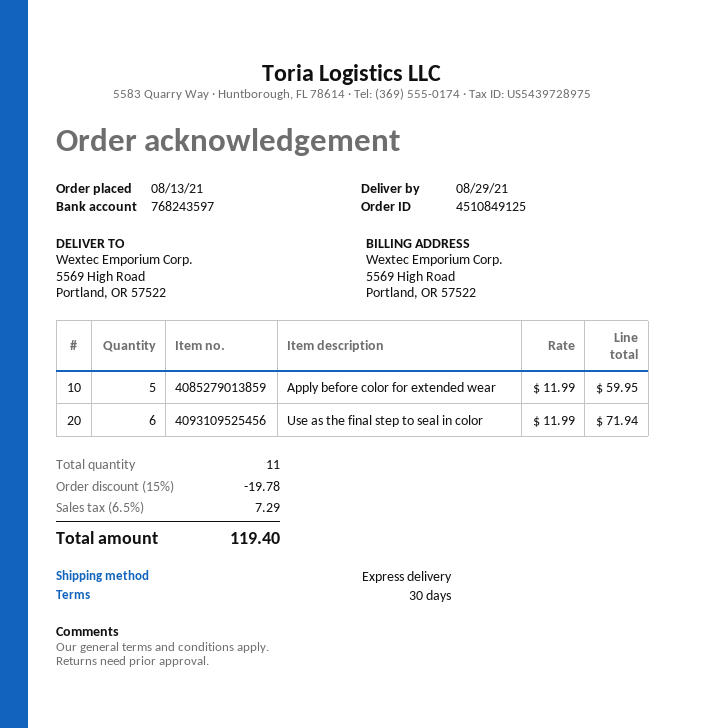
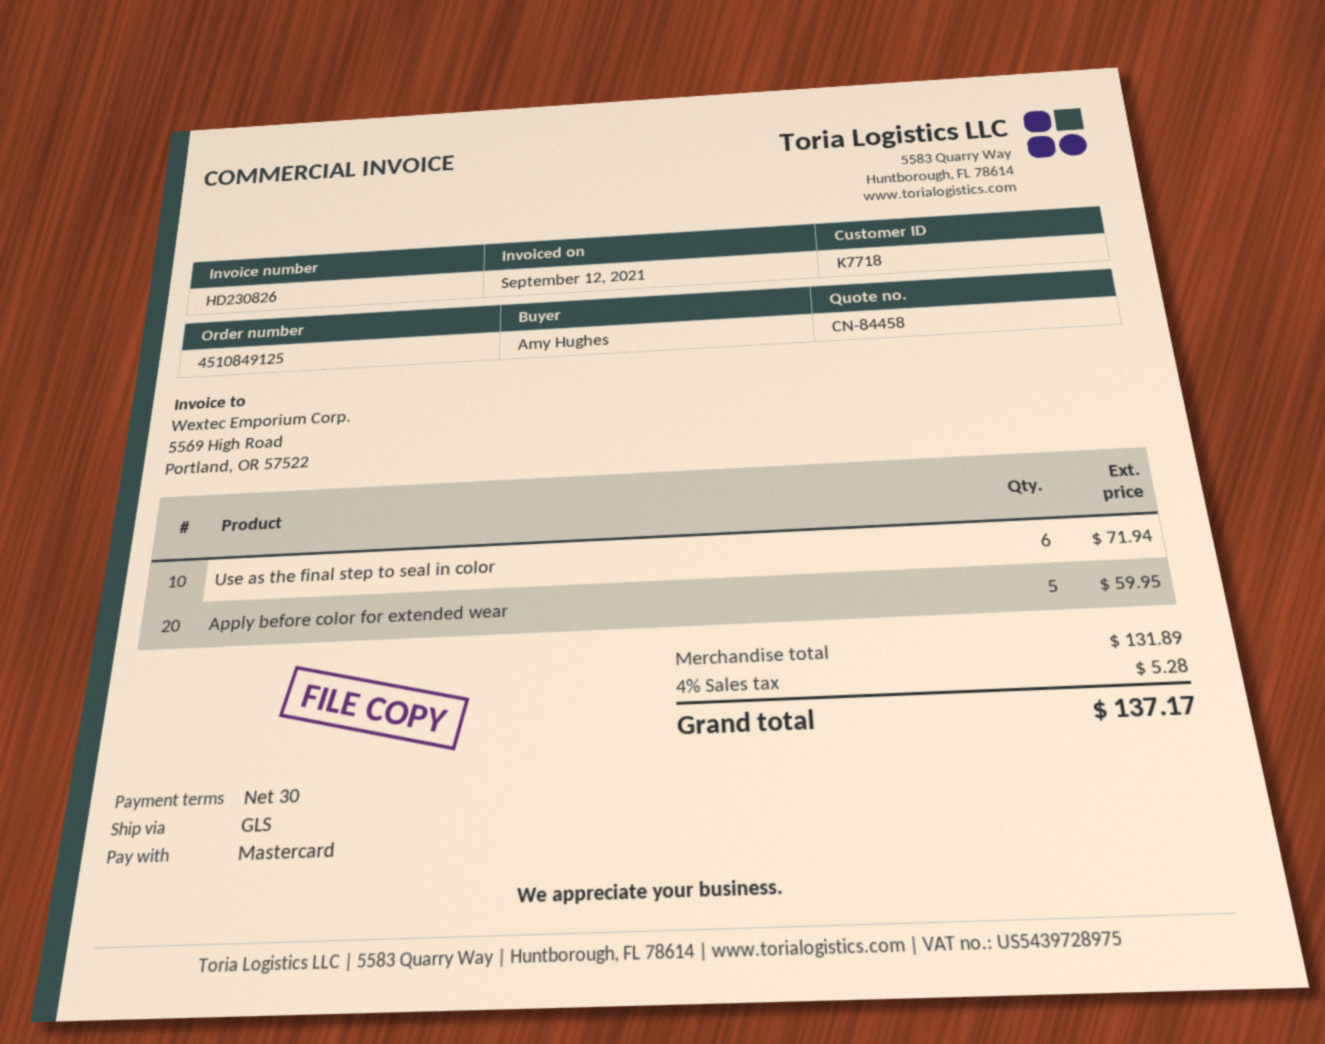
shipping method: express -> GLS
discount: 15% = 19.78 -> none
tax: 6.5% = 7.29 -> 4% = 5.28
total: 119.40 -> 137.17

